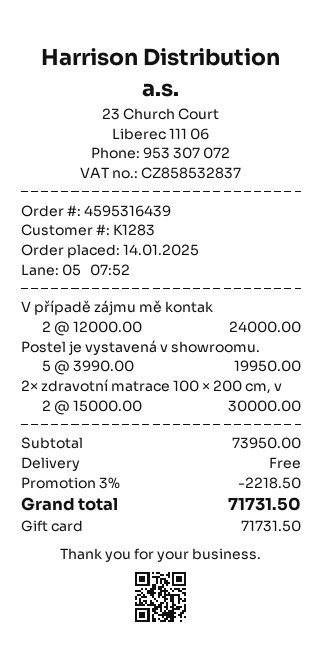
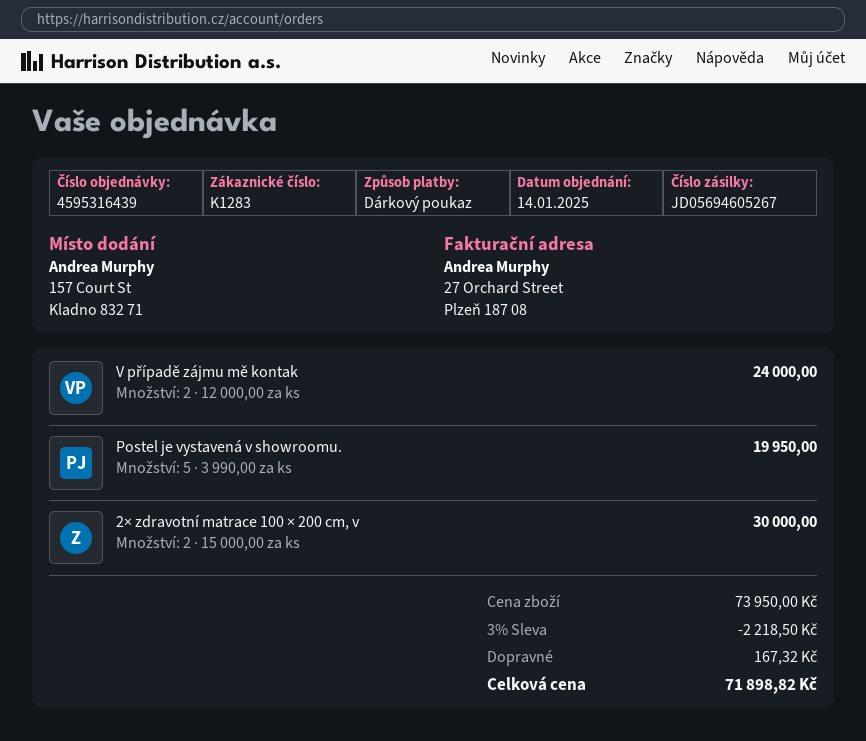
shipping: 0.00 -> 167.32
total: 71731.50 -> 71898.82

